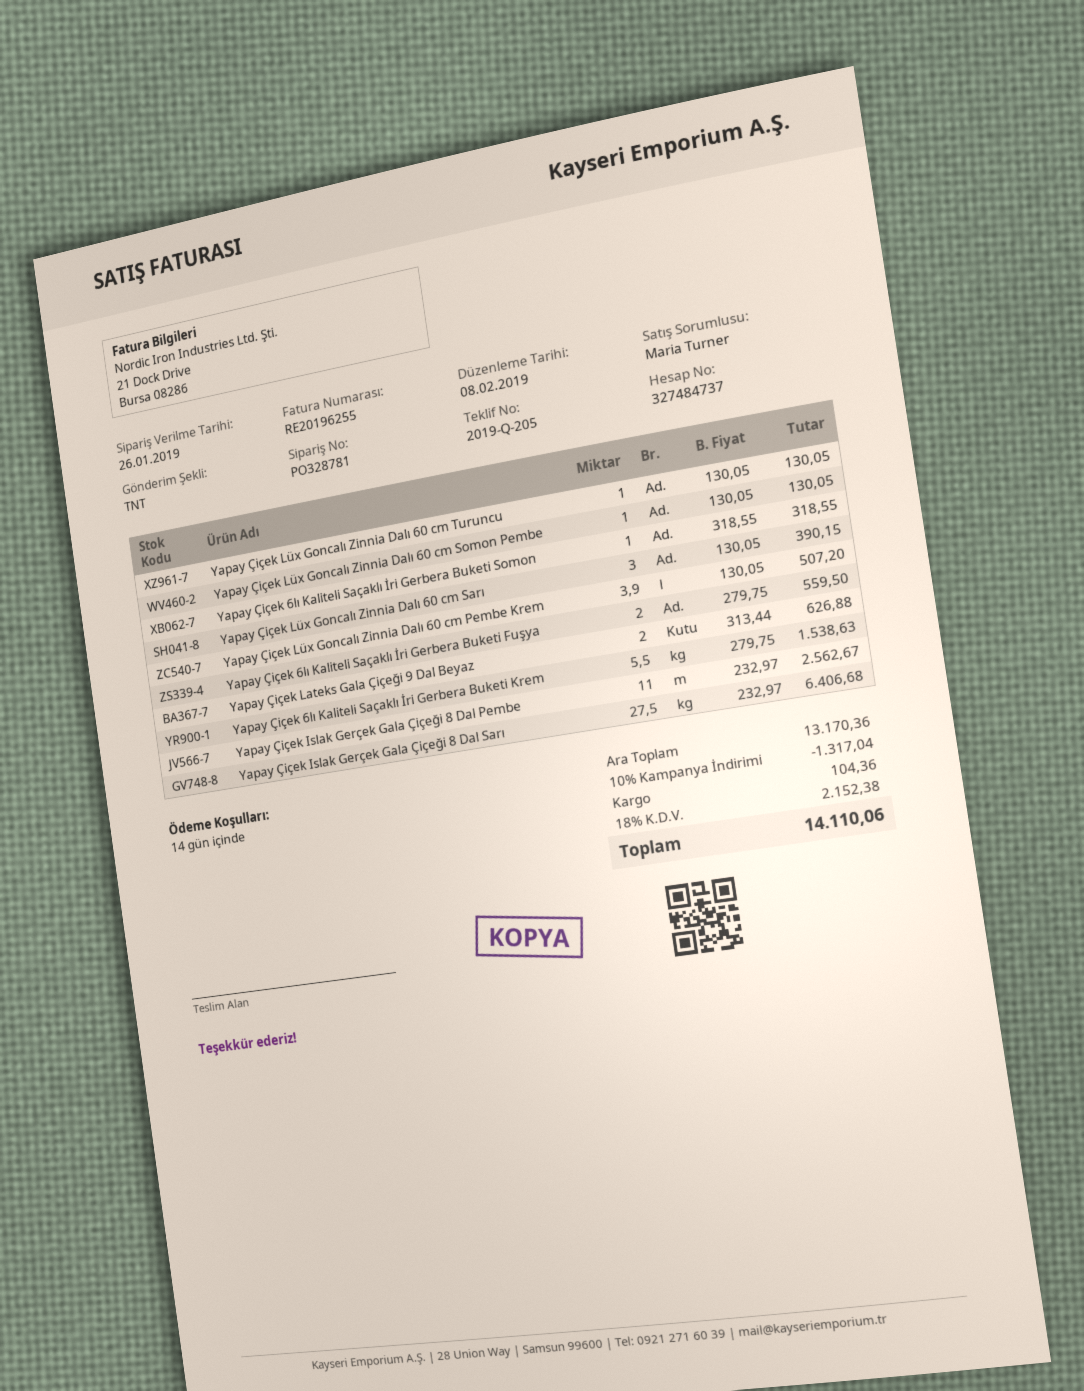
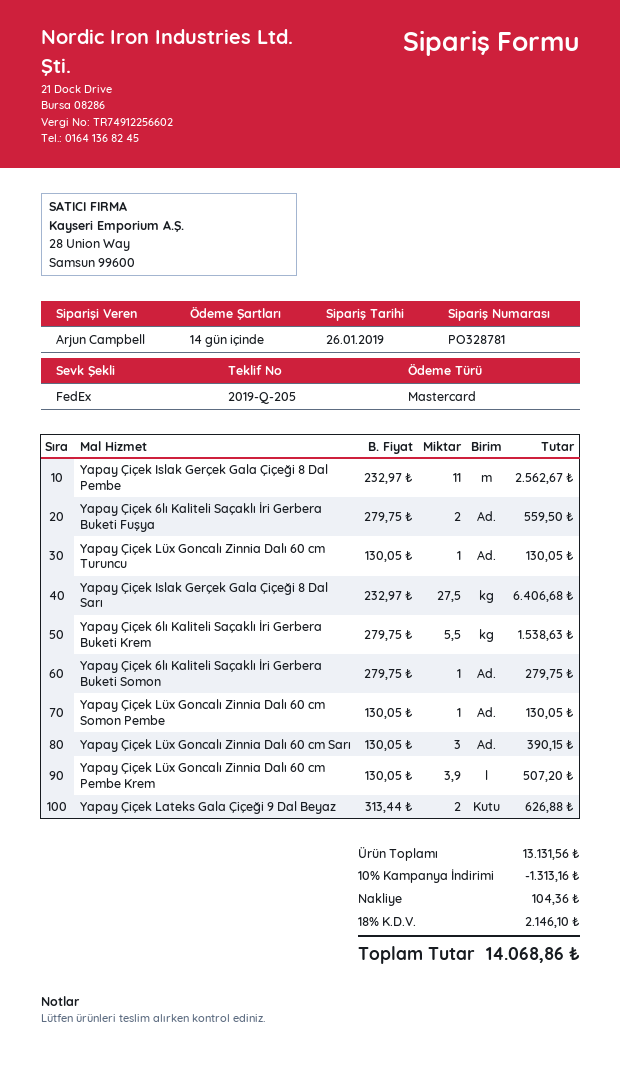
shipping method: TNT -> FedEx
Yapay Çiçek 6lı Kaliteli Saçaklı İri Gerbera Buketi Somon: 1 x 318.55 = 318.55 -> 1 x 279.75 = 279.75
subtotal: 13170.36 -> 13131.56
discount: 10% = 1317.04 -> 10% = 1313.16
tax: 18% = 2152.38 -> 18% = 2146.10
total: 14110.06 -> 14068.86

